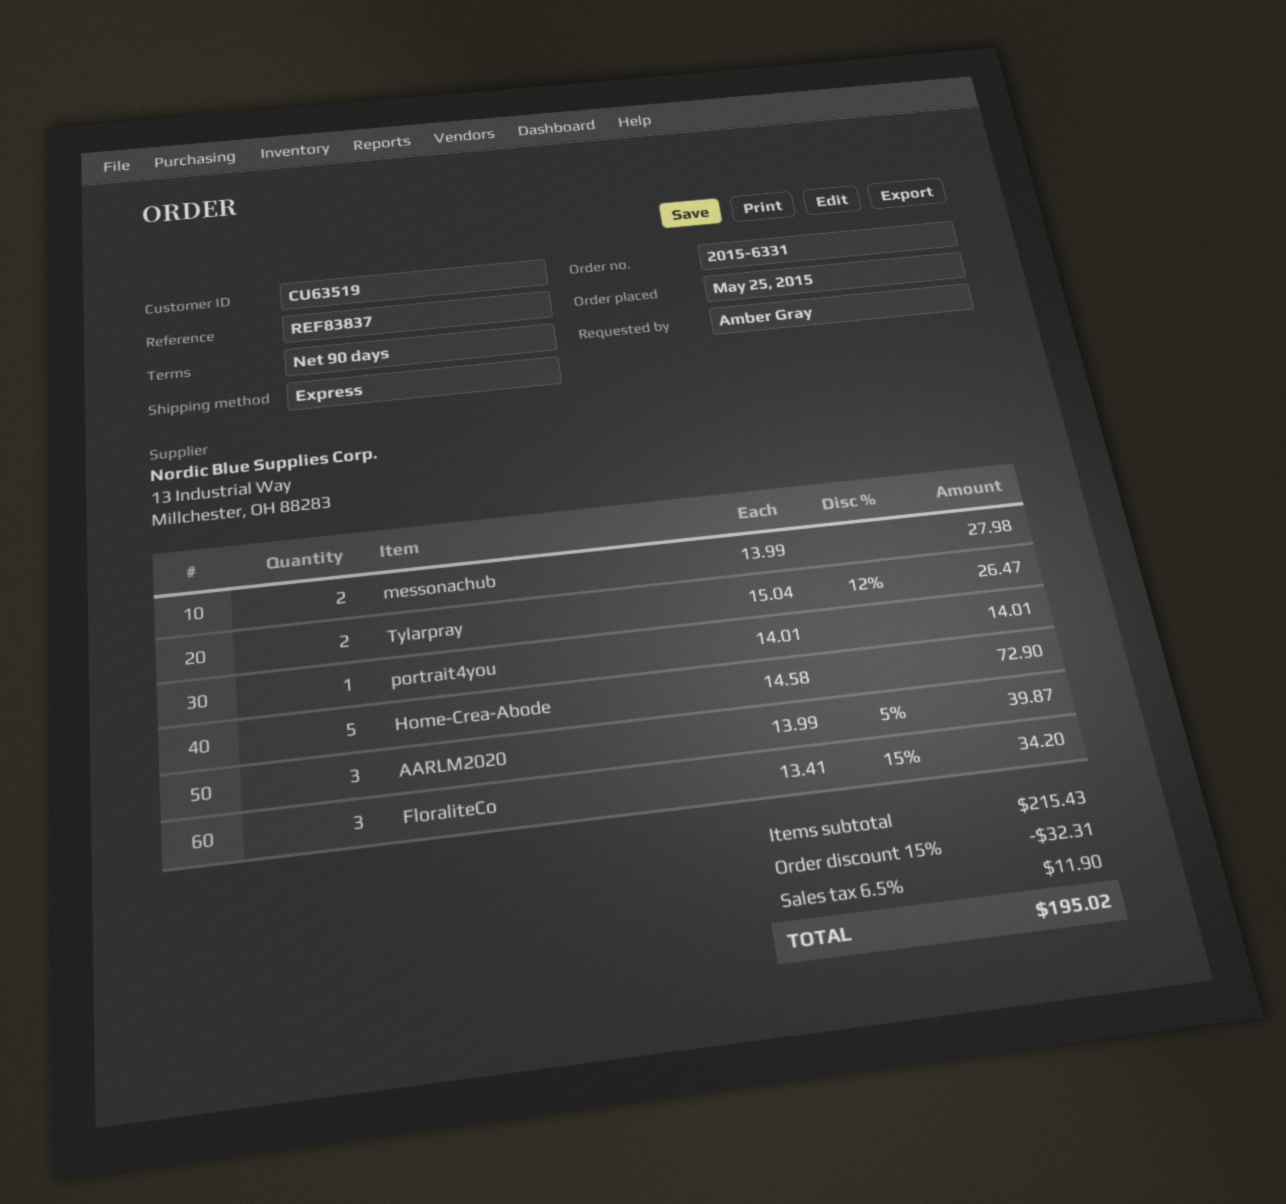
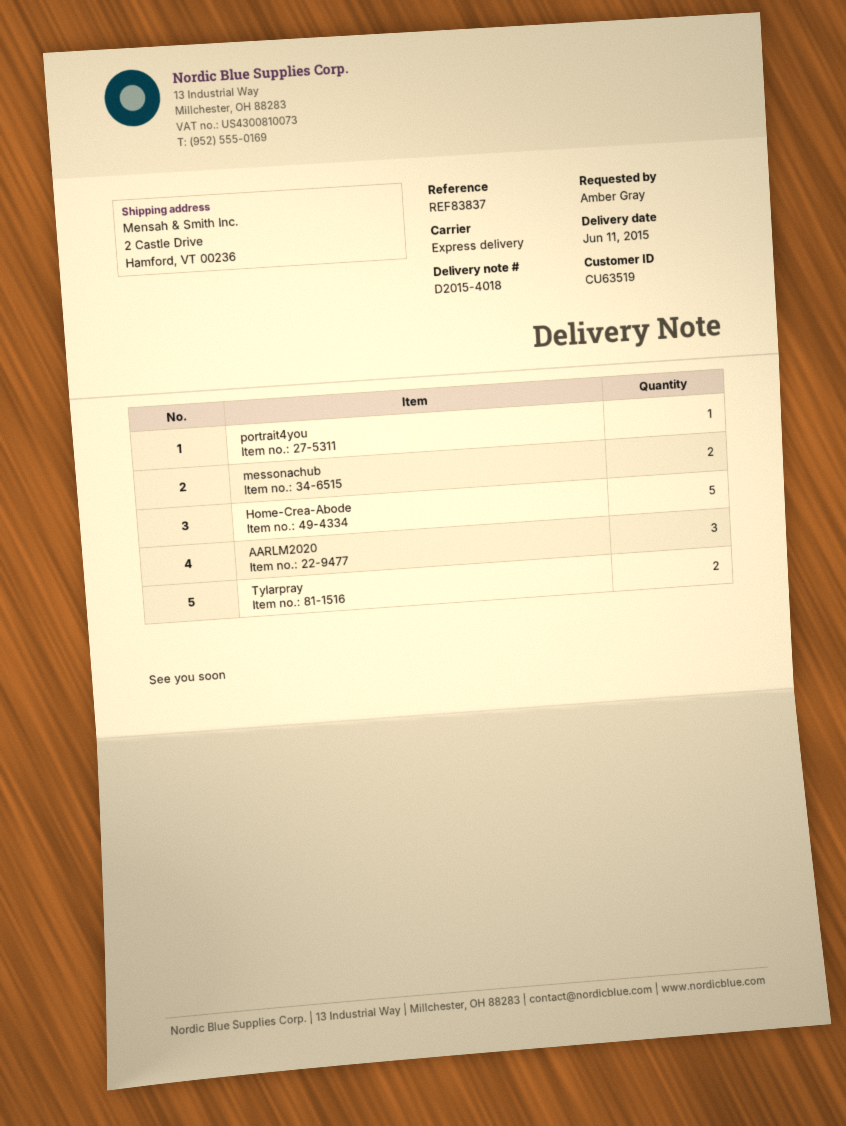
FloraliteCo: 3 -> none

